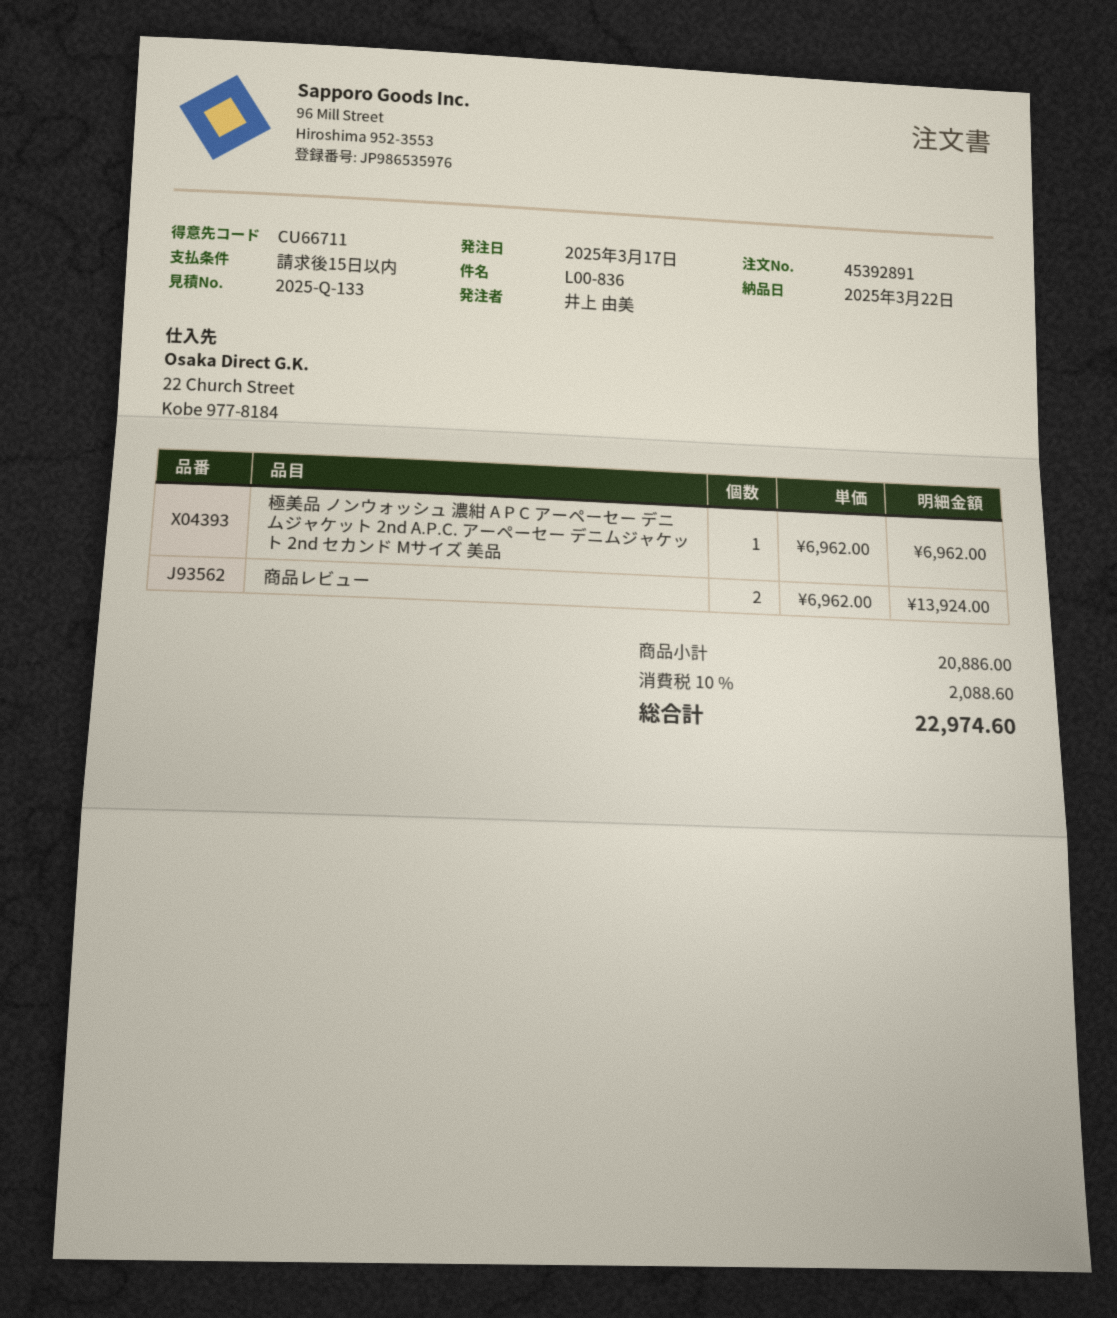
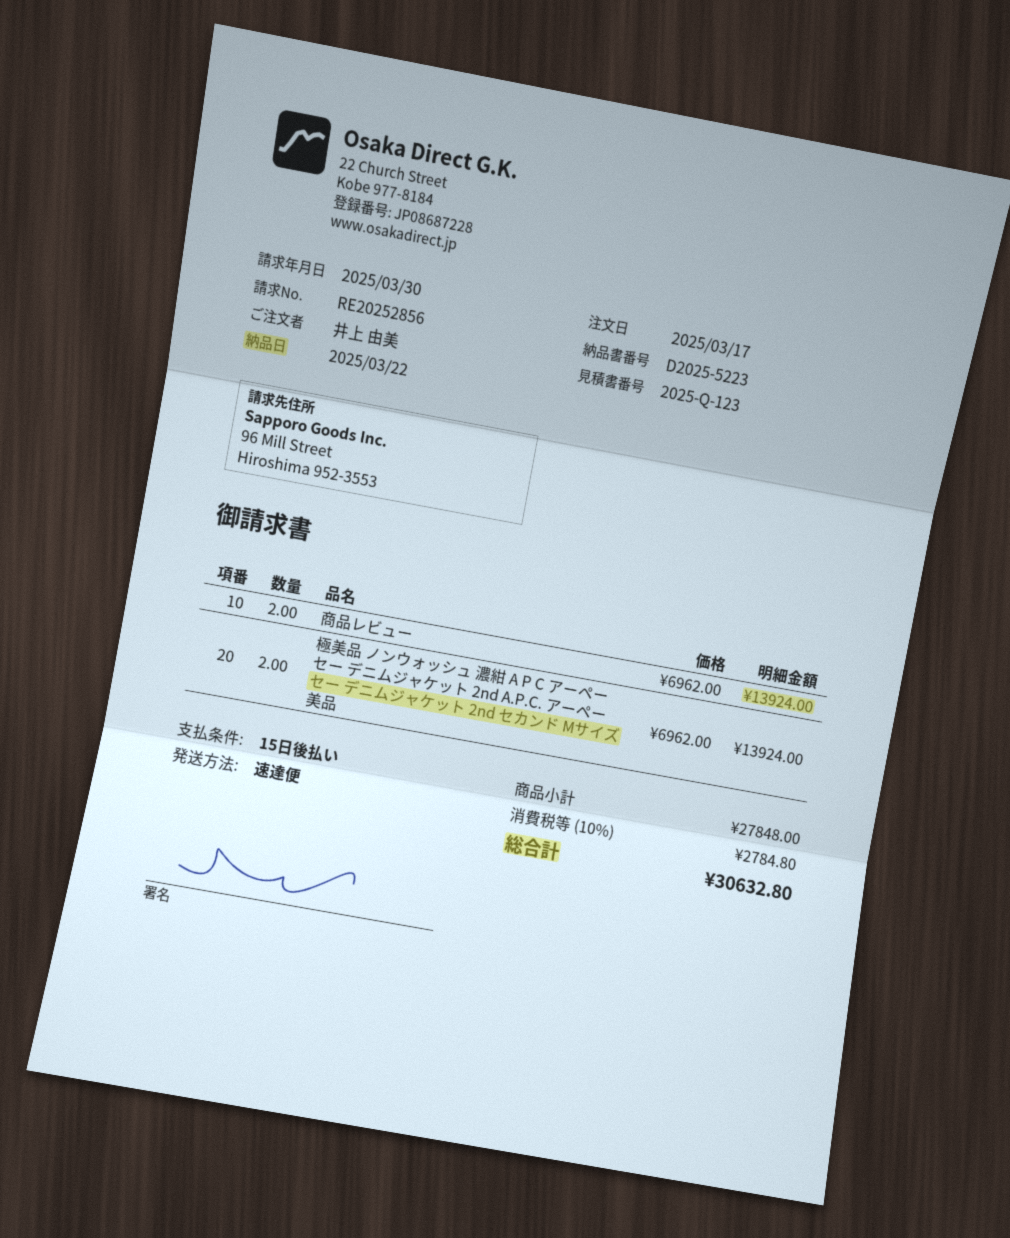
quote number: 2025-Q-133 -> 2025-Q-123
極美品 ノンウォッシュ 濃紺 A P C アーペーセー デニムジャケット 2nd A.P.C. アーペーセー デニムジャケット 2nd セカンド Mサイズ 美品: 1 x 6962.00 = 6962.00 -> 2 x 6962.00 = 13924.00
subtotal: 20886.00 -> 27848.00
tax: 10% = 2088.60 -> 10% = 2784.80
total: 22974.60 -> 30632.80

